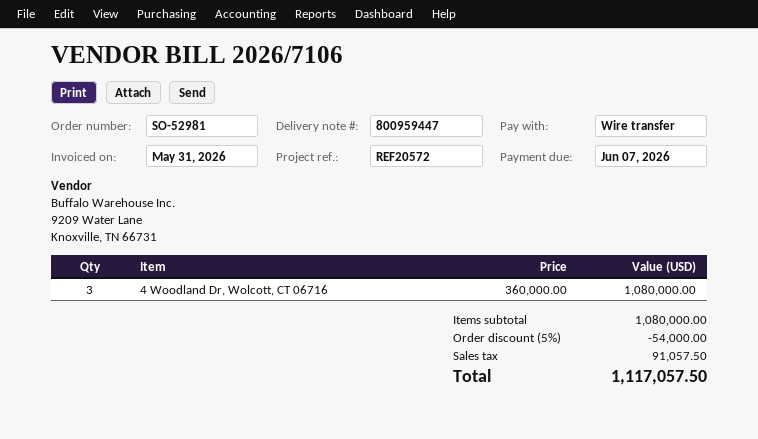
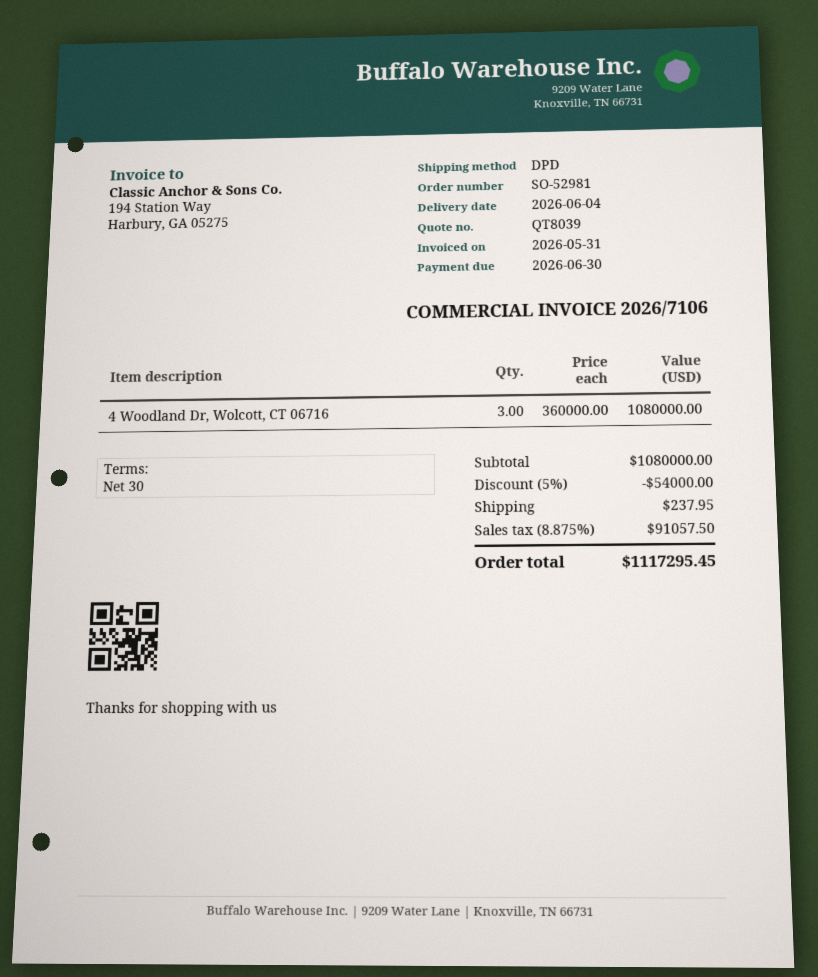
due date: 2026-06-07 -> 2026-06-30
shipping: none -> 237.95
total: 1117057.50 -> 1117295.45

